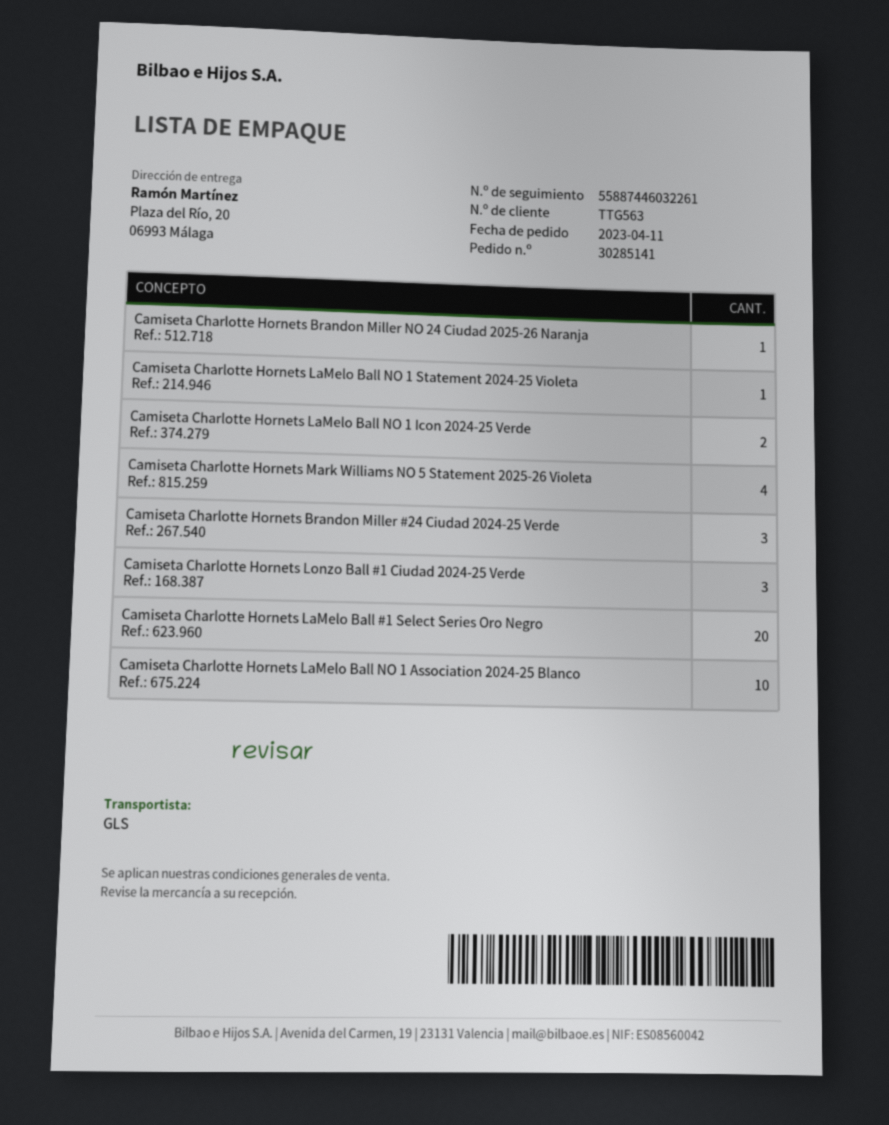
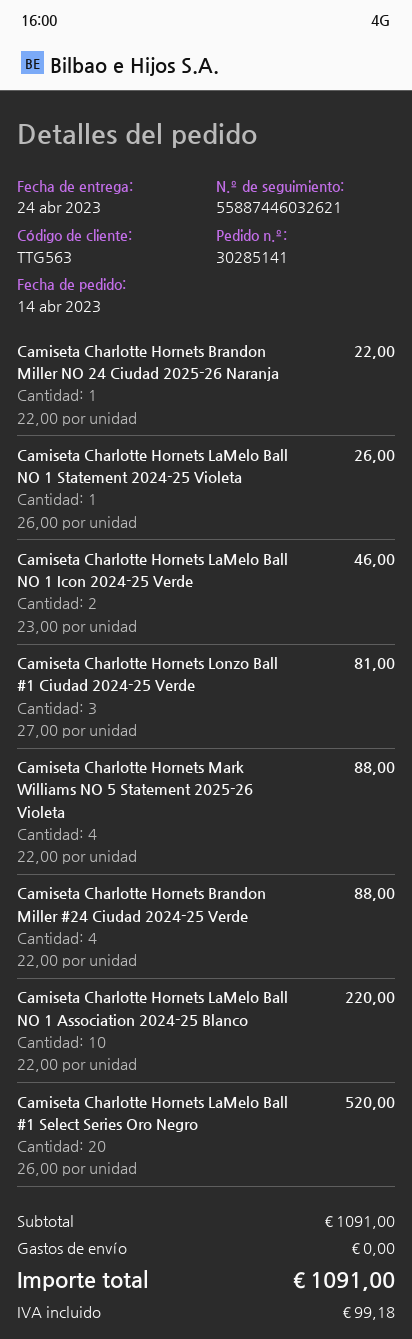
order date: 2023-04-11 -> 2023-04-14
tracking number: 55887446032261 -> 55887446032621
Camiseta Charlotte Hornets Brandon Miller #24 Ciudad 2024-25 Verde: 3 -> 4

